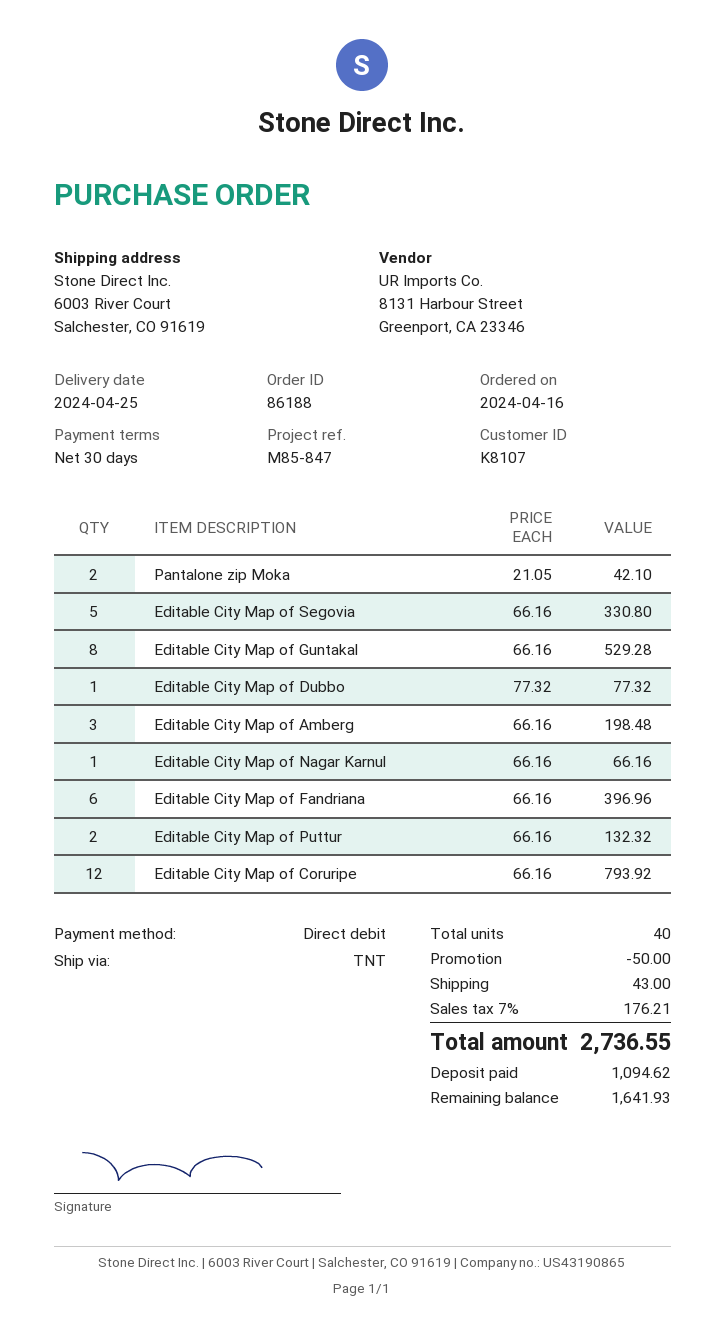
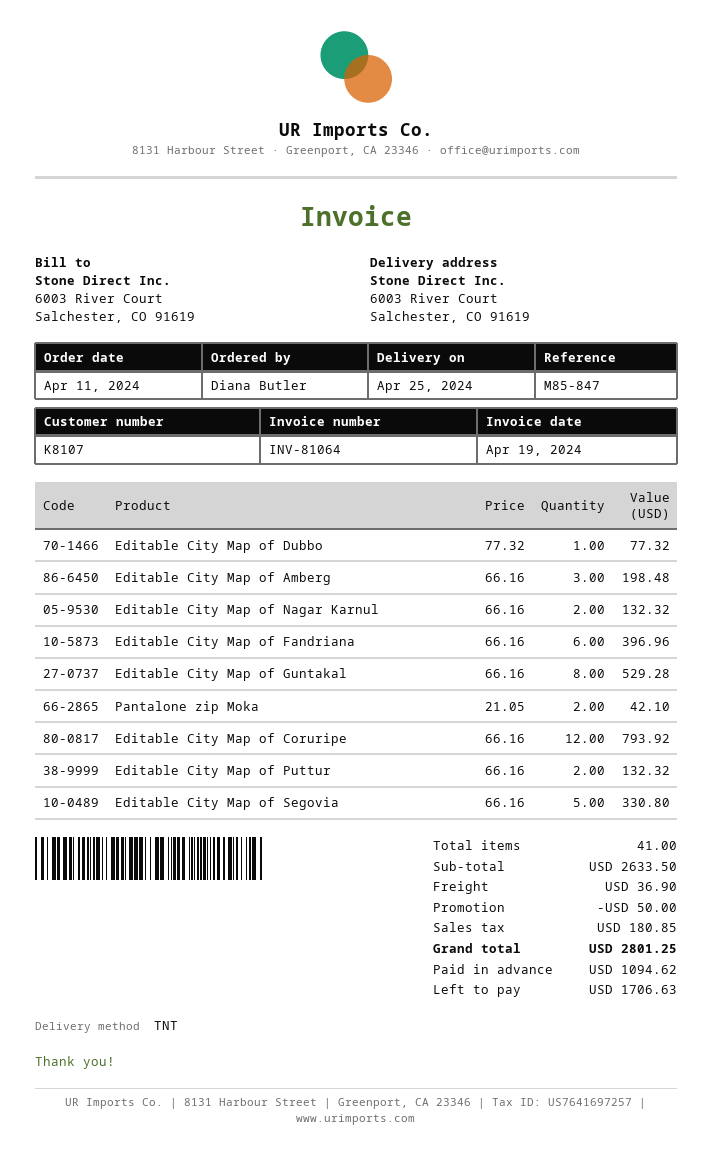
order date: 2024-04-16 -> 2024-04-11
Editable City Map of Nagar Karnul: 1 x 66.16 = 66.16 -> 2 x 66.16 = 132.32
total quantity: 40 -> 41
shipping: 43.00 -> 36.90
tax: 176.21 -> 180.85
total: 2736.55 -> 2801.25
balance: 1641.93 -> 1706.63

